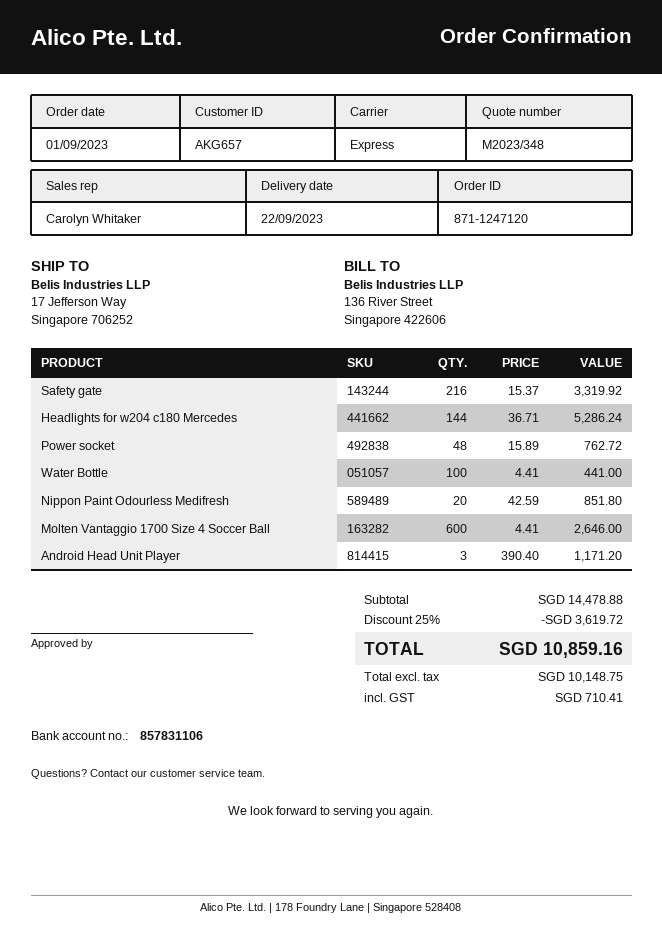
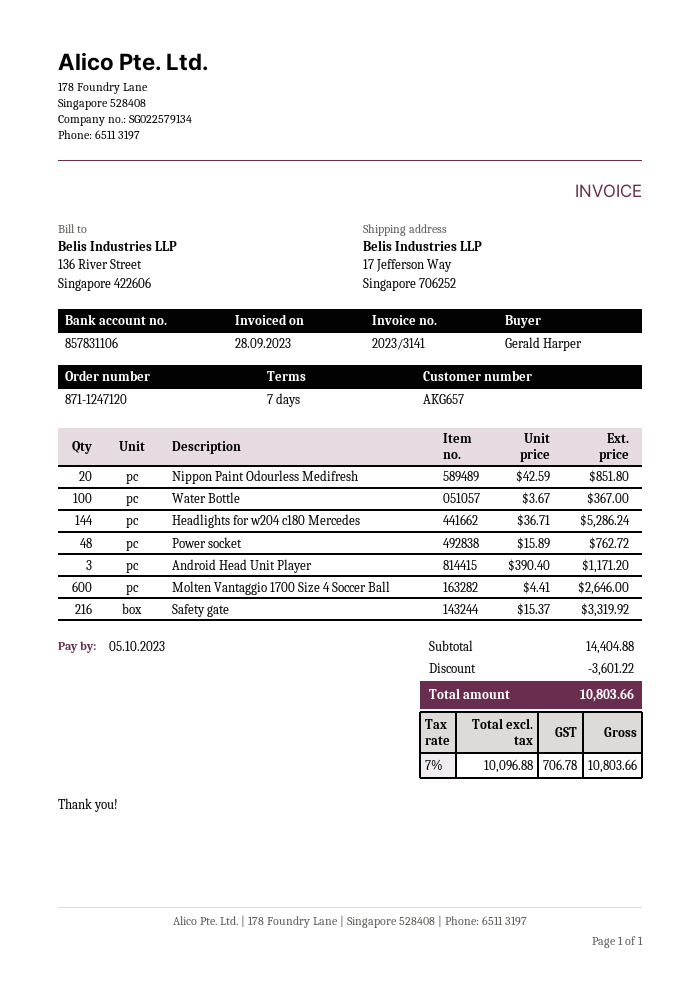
Water Bottle: 100 x 4.41 = 441.00 -> 100 x 3.67 = 367.00
subtotal: 14478.88 -> 14404.88
discount: 3619.72 -> 3601.22
net: 10148.75 -> 10096.88
tax: 710.41 -> 706.78
total: 10859.16 -> 10803.66

